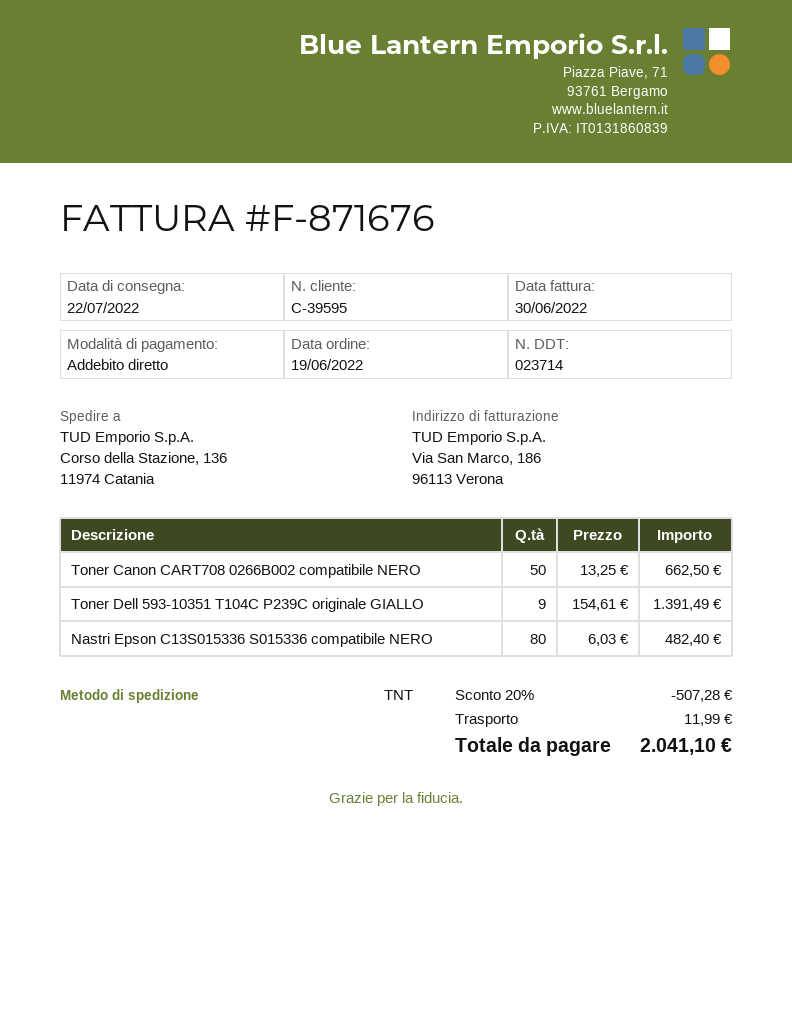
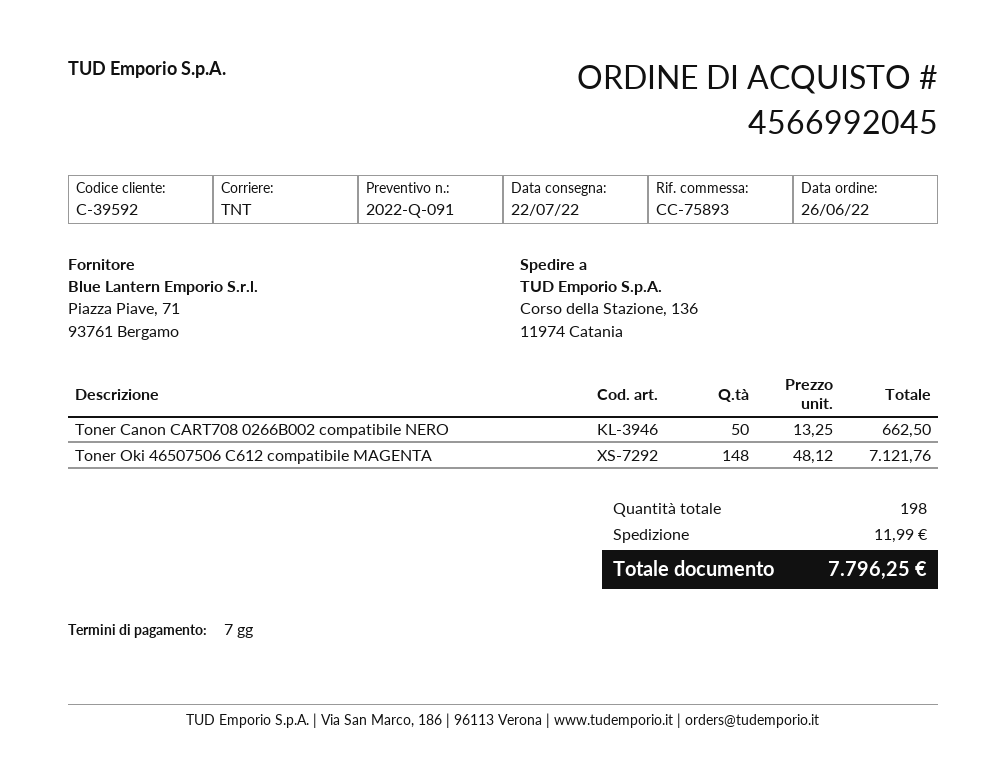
order date: 2022-06-19 -> 2022-06-26
customer number: C-39595 -> C-39592
Toner Dell 593-10351 T104C P239C originale GIALLO: 9 x 154.61 = 1391.49 -> none
Nastri Epson C13S015336 S015336 compatibile NERO: 80 x 6.03 = 482.40 -> none
Toner Oki 46507506 C612 compatibile MAGENTA: none -> 148 x 48.12 = 7121.76
discount: 20% = 507.28 -> none
total: 2041.10 -> 7796.25

